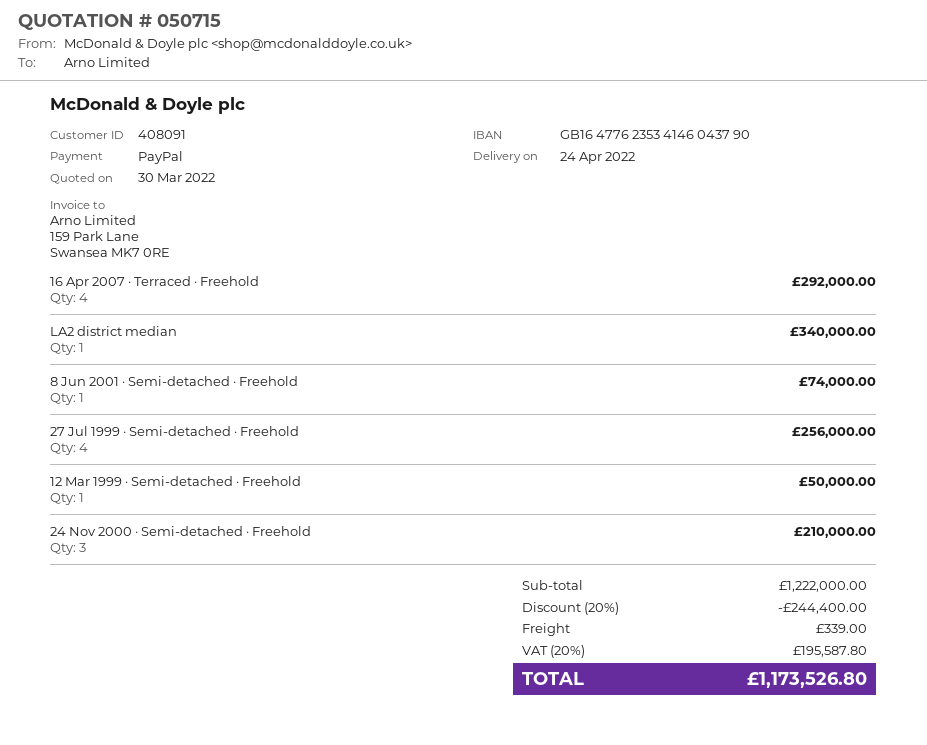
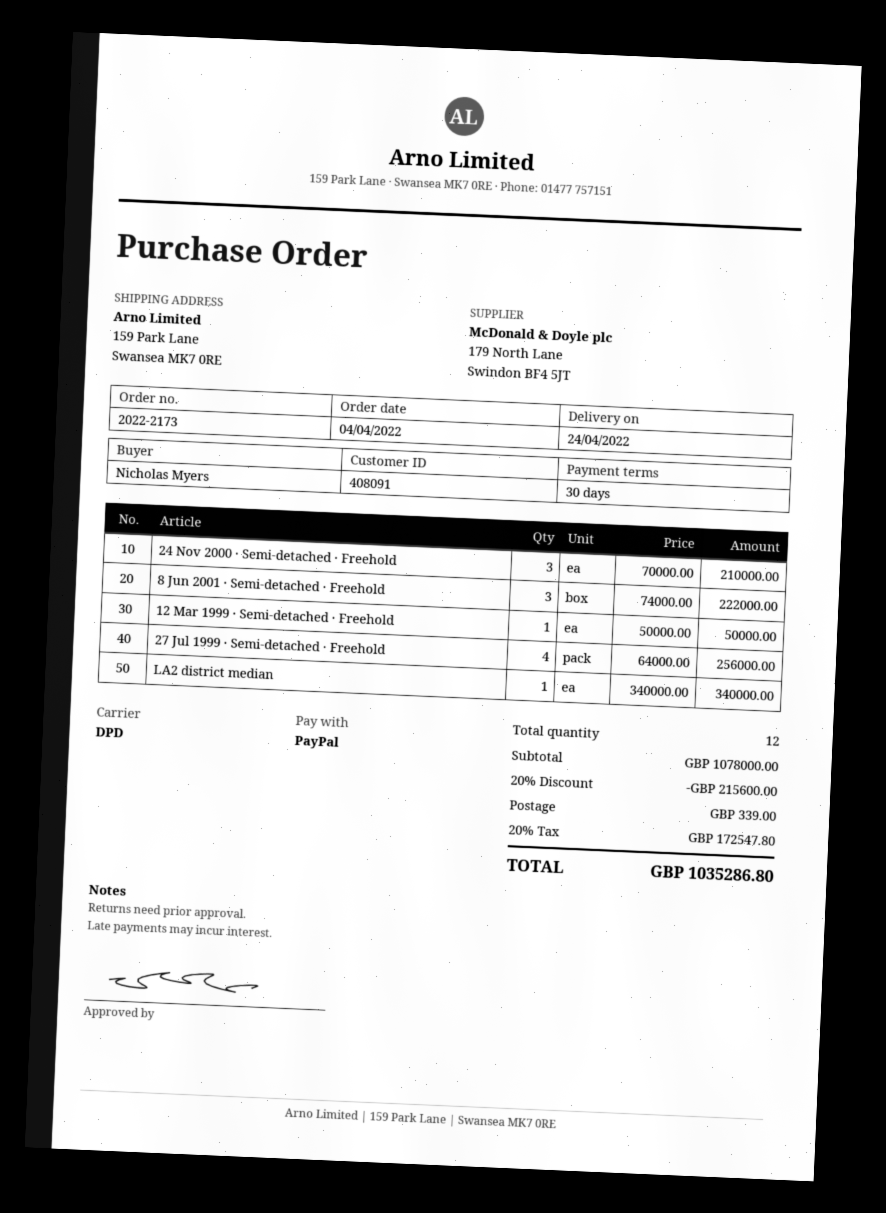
16 Apr 2007 · Terraced · Freehold: 4 for 292000.00 -> none
8 Jun 2001 · Semi-detached · Freehold: 1 for 74000.00 -> 3 for 222000.00
subtotal: 1222000.00 -> 1078000.00
discount: 20% = 244400.00 -> 20% = 215600.00
tax: 20% = 195587.80 -> 20% = 172547.80
total: 1173526.80 -> 1035286.80

